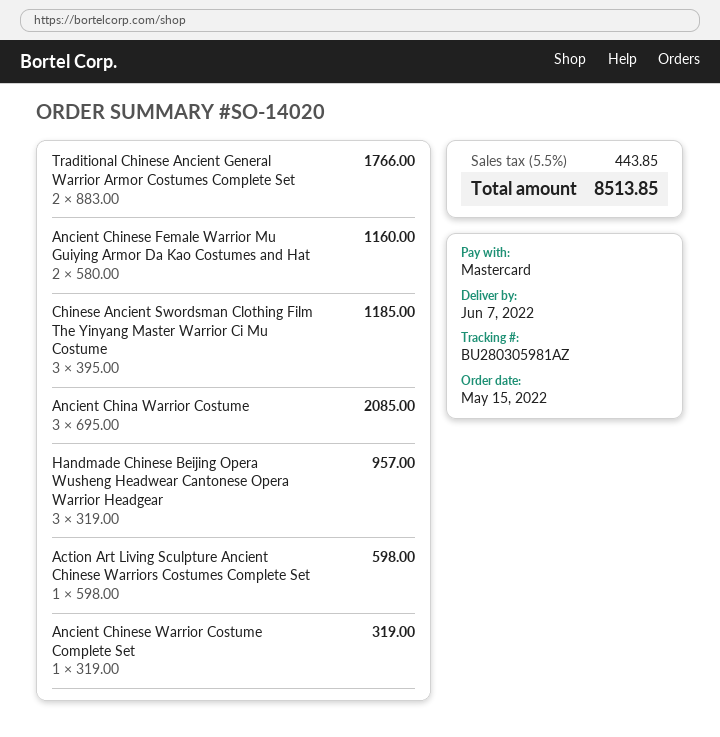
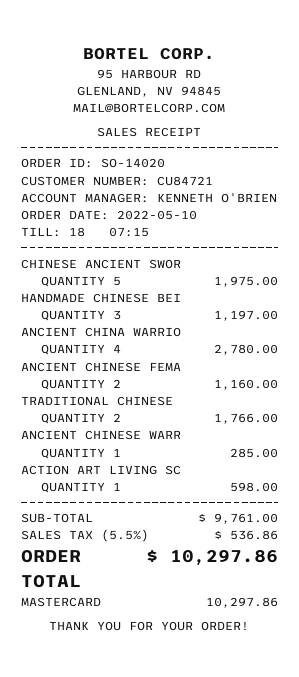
order date: 2022-05-15 -> 2022-05-10
Chinese Ancient Swordsman Clothing Film The Yinyang Master Warrior Ci Mu Costume: 3 for 1185.00 -> 5 for 1975.00
Ancient China Warrior Costume: 3 for 2085.00 -> 4 for 2780.00
Handmade Chinese Beijing Opera Wusheng Headwear Cantonese Opera Warrior Headgear: 3 for 957.00 -> 3 for 1197.00
Ancient Chinese Warrior Costume Complete Set: 1 for 319.00 -> 1 for 285.00
tax: 5.5% = 443.85 -> 5.5% = 536.86
total: 8513.85 -> 10297.86

